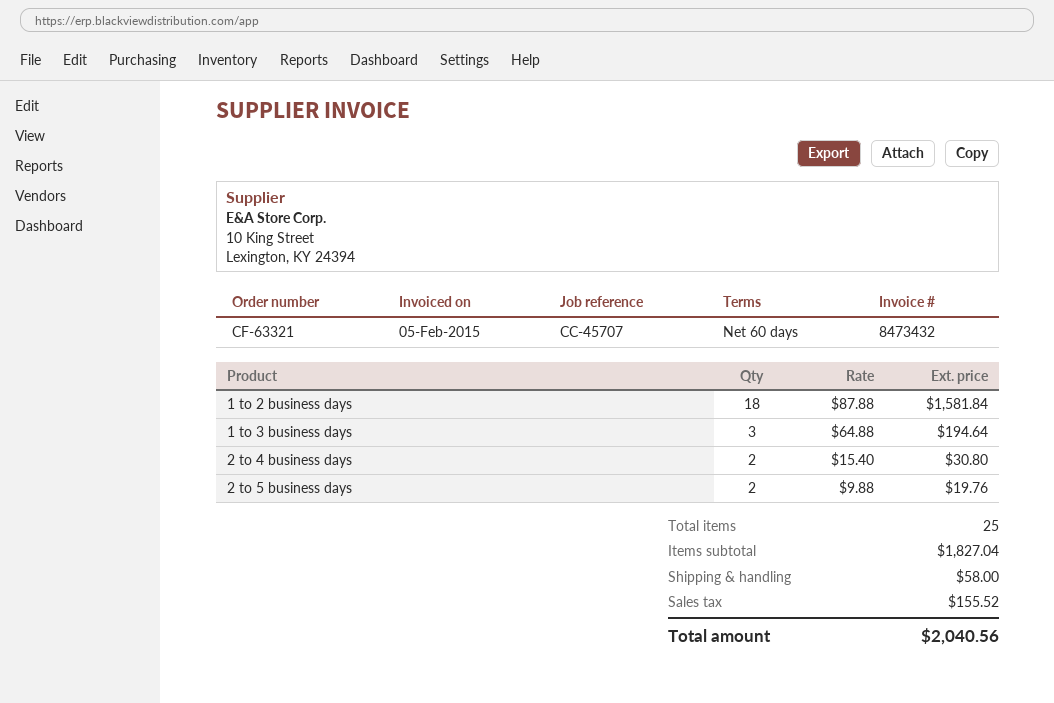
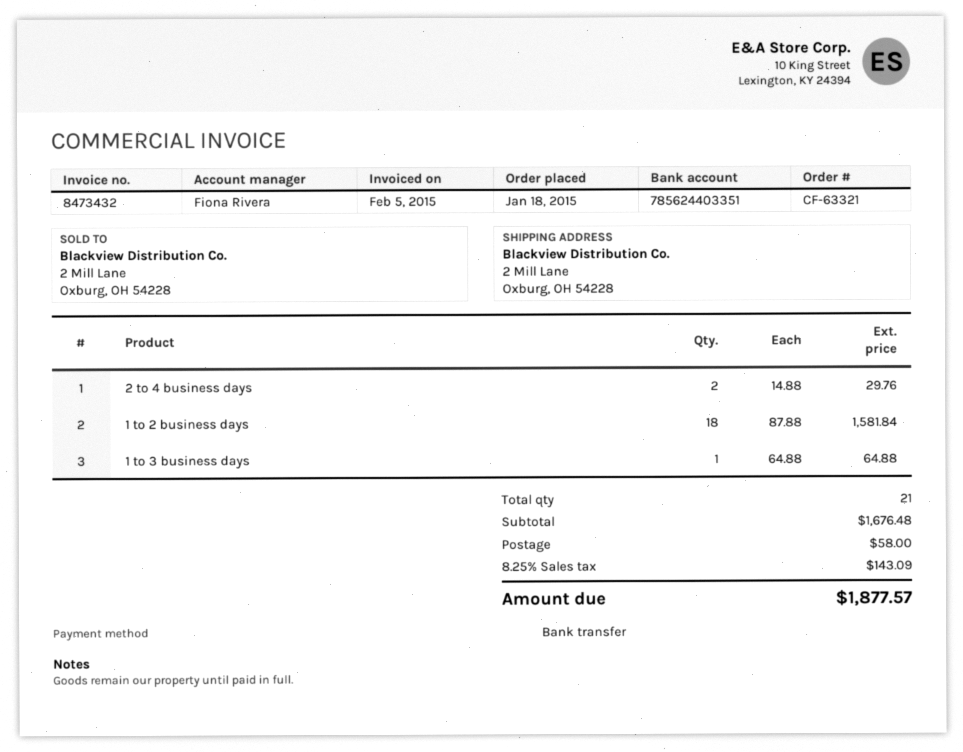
1 to 3 business days: 3 x 64.88 = 194.64 -> 1 x 64.88 = 64.88
2 to 4 business days: 2 x 15.40 = 30.80 -> 2 x 14.88 = 29.76
2 to 5 business days: 2 x 9.88 = 19.76 -> none
total quantity: 25 -> 21
subtotal: 1827.04 -> 1676.48
tax: 155.52 -> 143.09
total: 2040.56 -> 1877.57

